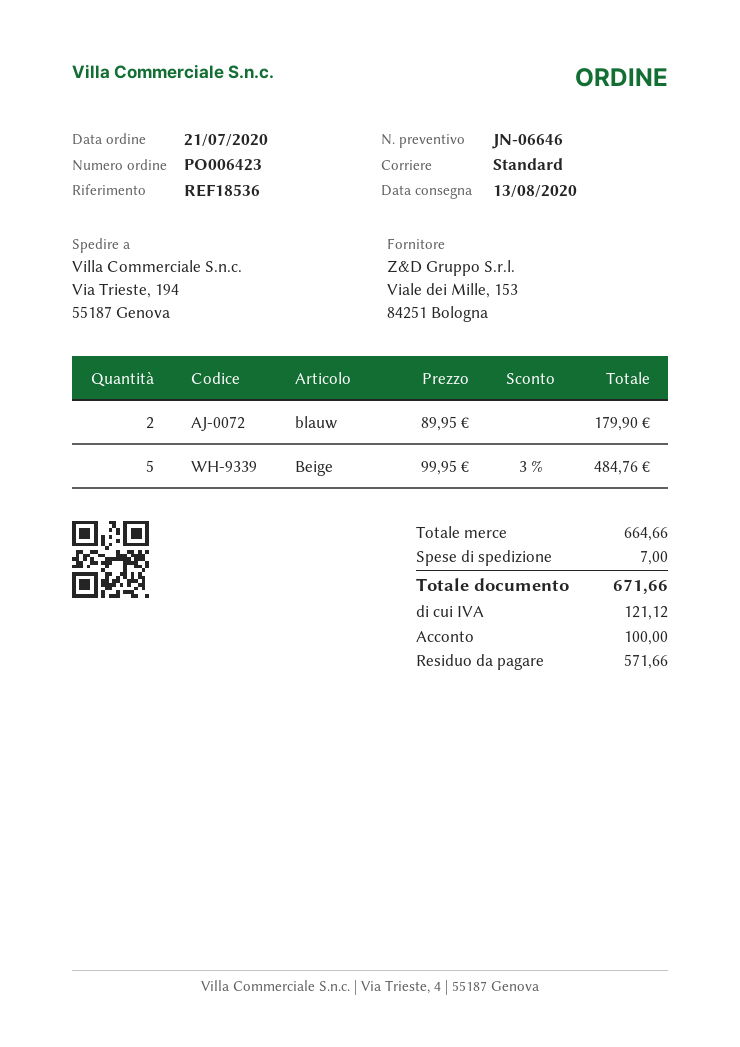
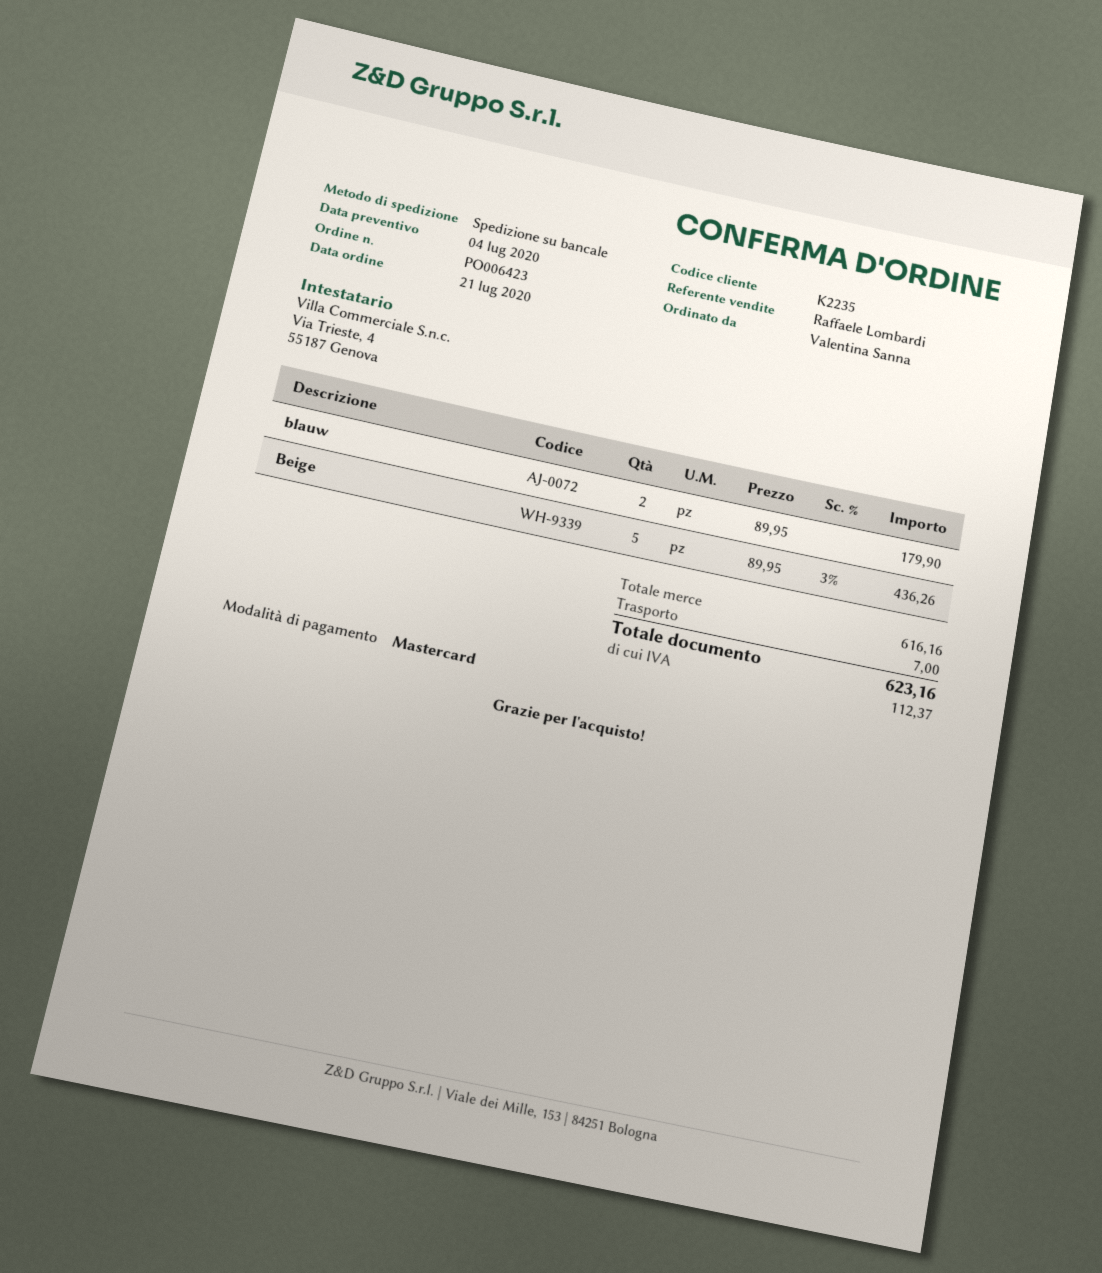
shipping method: standard -> pallet freight
Beige: 5 x 99.95 - 3% = 484.76 -> 5 x 89.95 - 3% = 436.26
subtotal: 664.66 -> 616.16
tax: 121.12 -> 112.37
total: 671.66 -> 623.16

